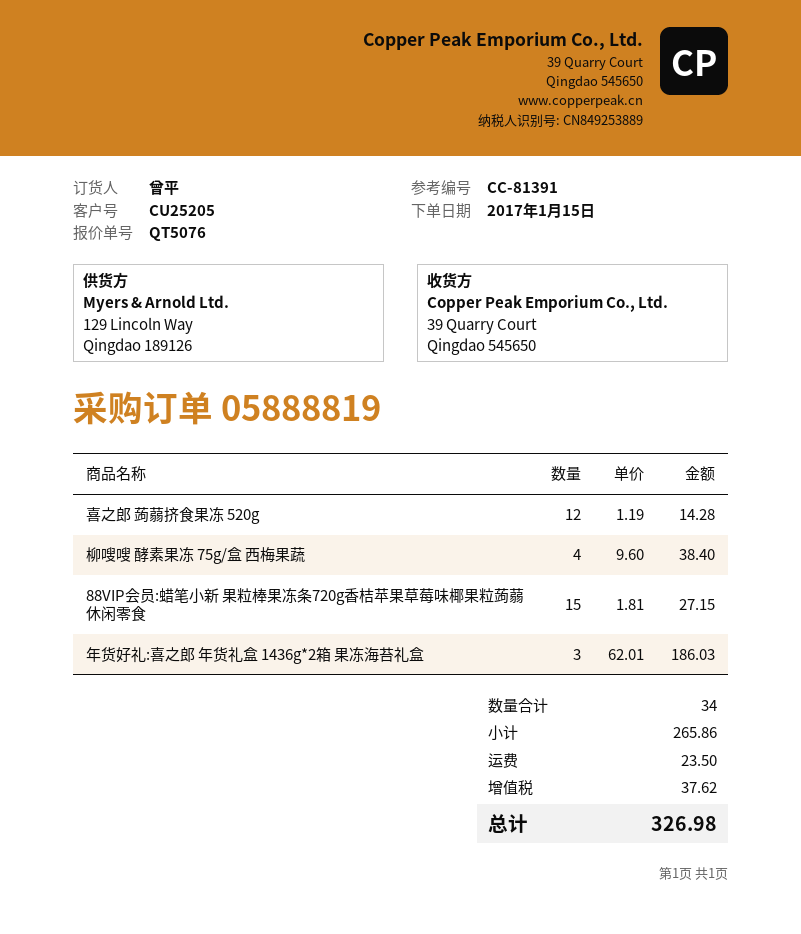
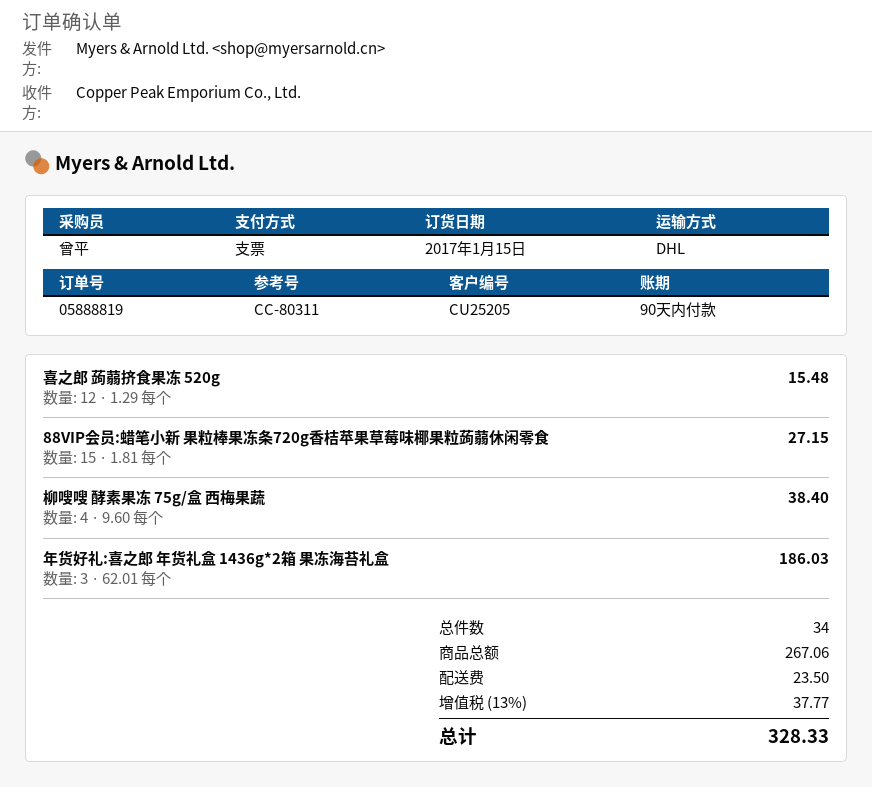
reference: CC-81391 -> CC-80311
喜之郎 蒟蒻挤食果冻 520g: 12 x 1.19 = 14.28 -> 12 x 1.29 = 15.48
subtotal: 265.86 -> 267.06
tax: 37.62 -> 37.77
total: 326.98 -> 328.33

